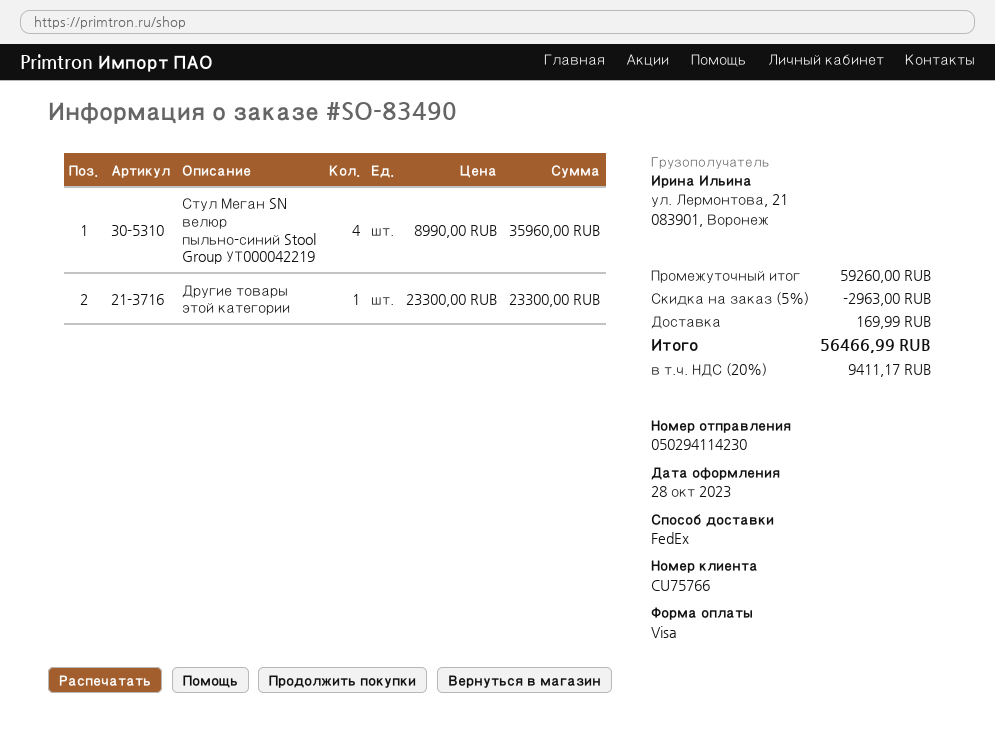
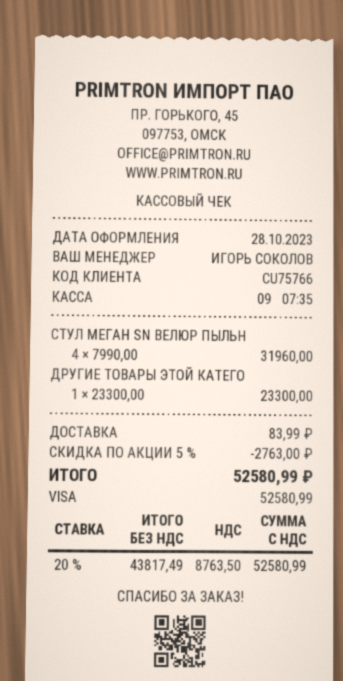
Стул Меган SN велюр пыльно-синий Stool Group УТ000042219: 4 x 8990.00 = 35960.00 -> 4 x 7990.00 = 31960.00
discount: 5% = 2963.00 -> 5% = 2763.00
shipping: 169.99 -> 83.99
tax: 20% = 9411.17 -> 20% = 8763.50
total: 56466.99 -> 52580.99

